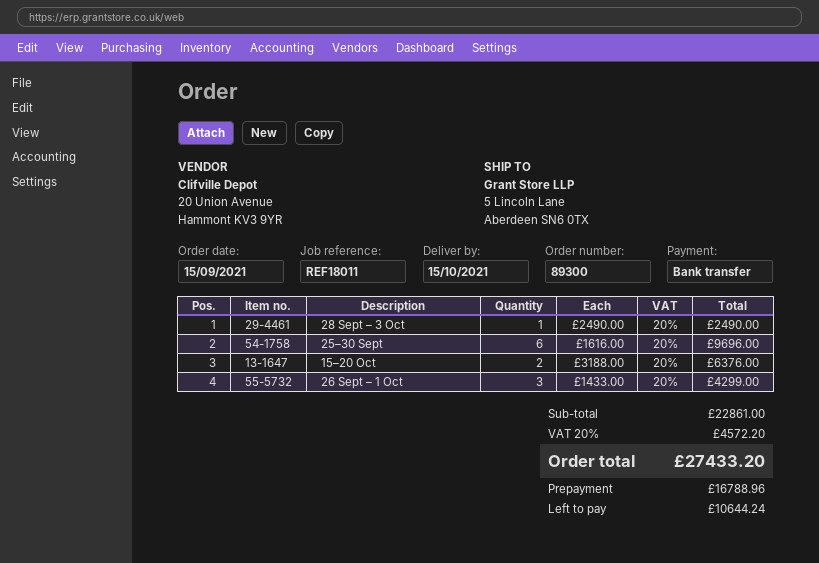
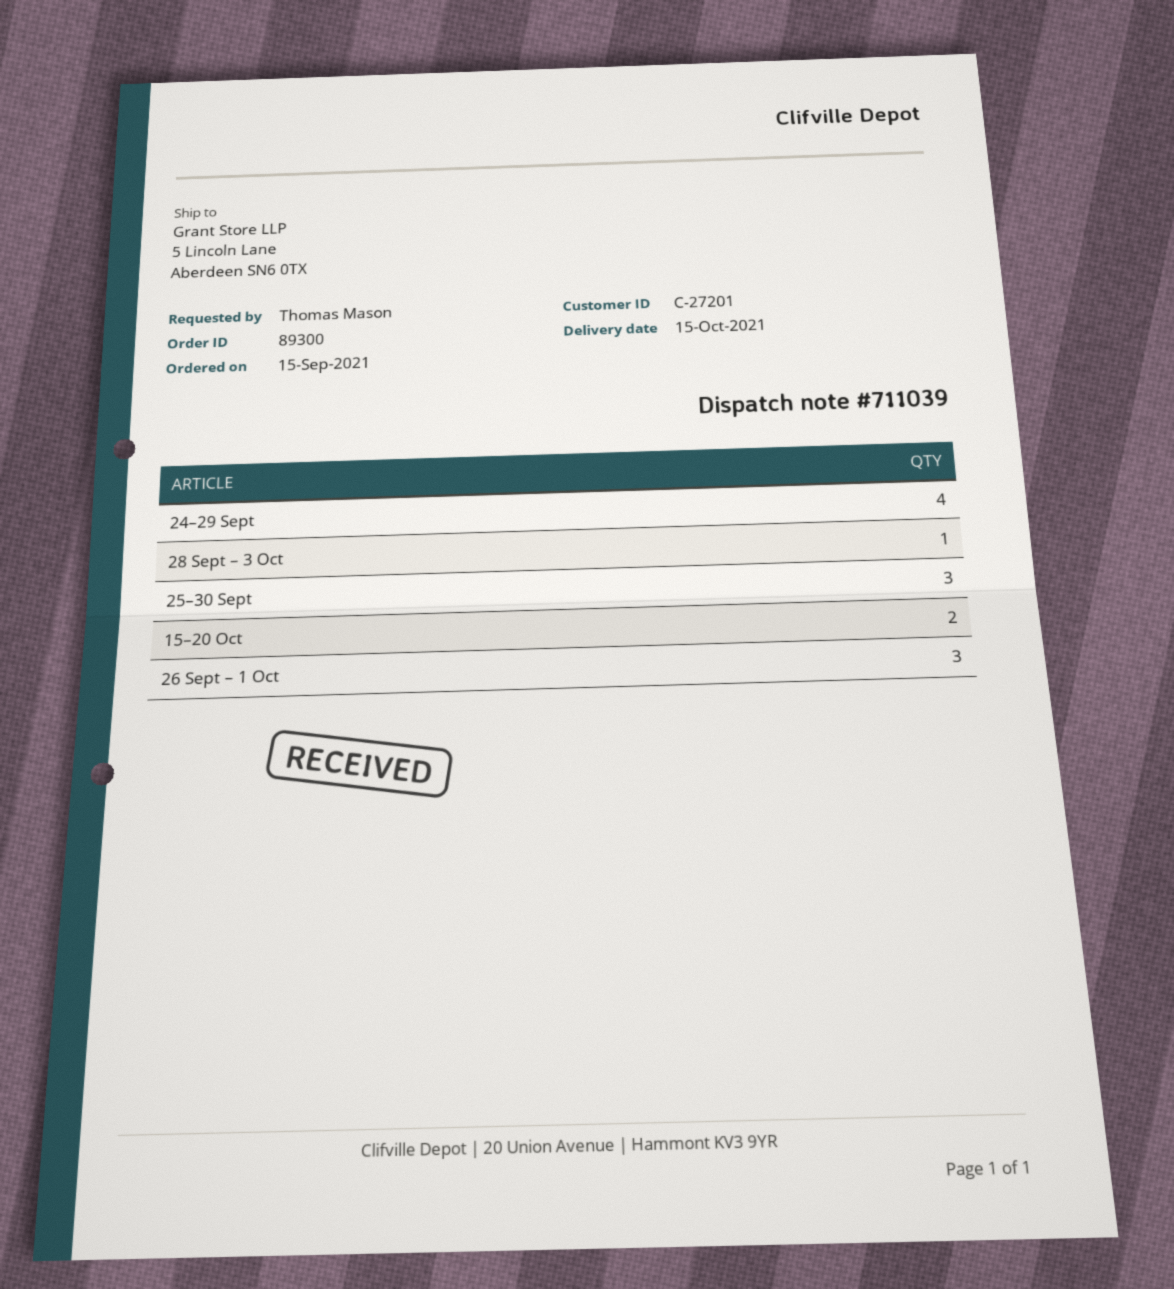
25–30 Sept: 6 -> 3
24–29 Sept: none -> 4

